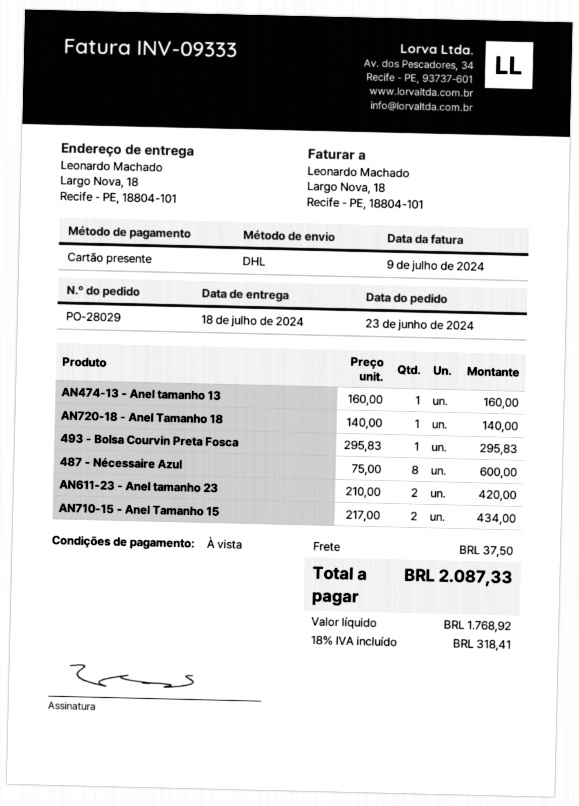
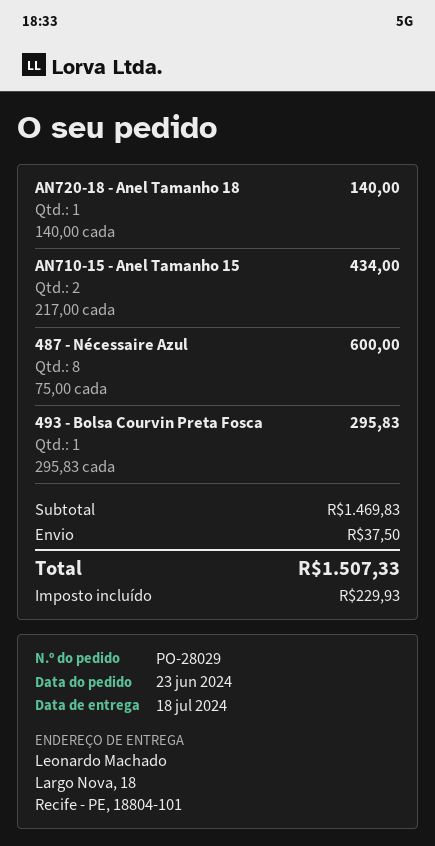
AN474-13 - Anel tamanho 13: 1 x 160.00 = 160.00 -> none
AN611-23 - Anel tamanho 23: 2 x 210.00 = 420.00 -> none
tax: 318.41 -> 229.93
total: 2087.33 -> 1507.33

